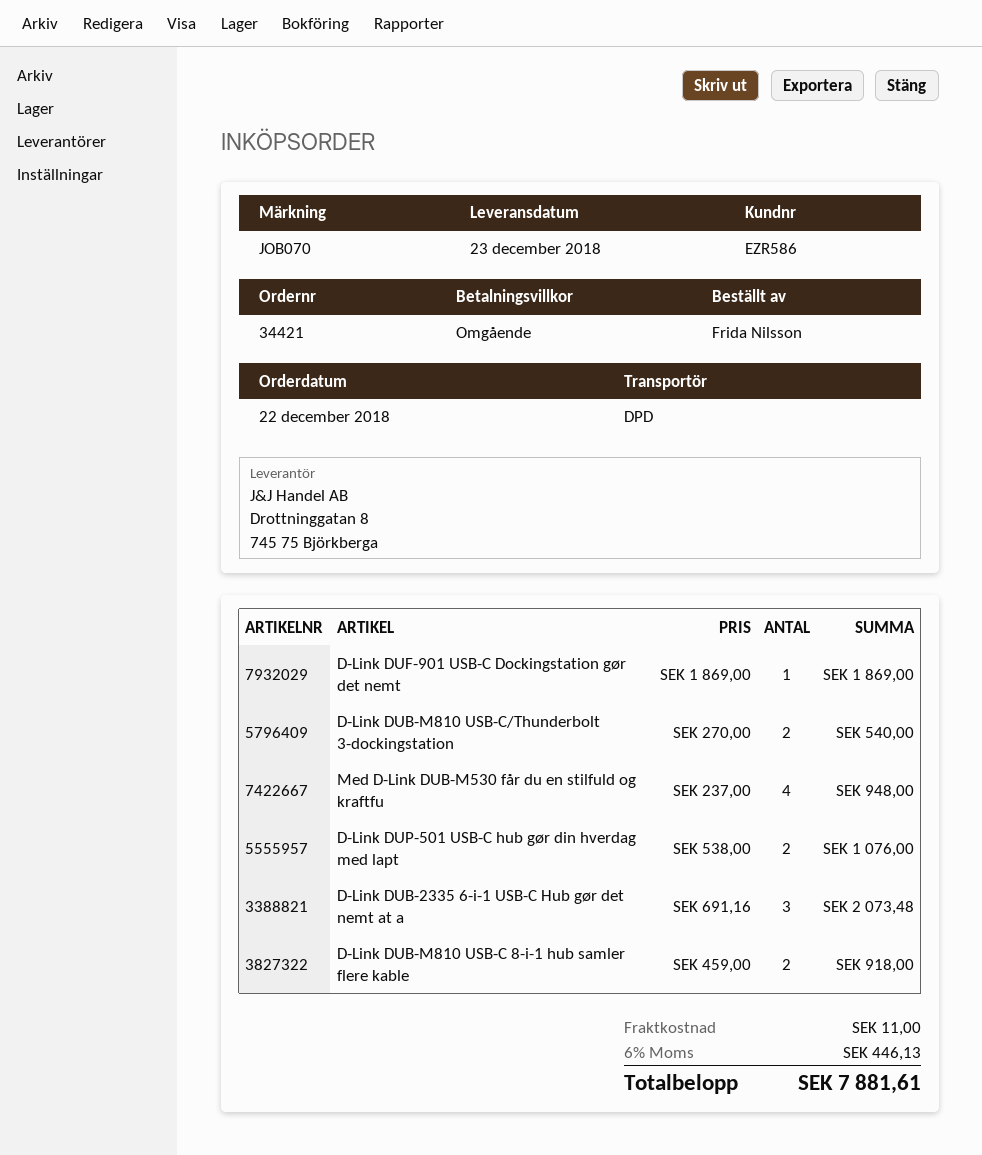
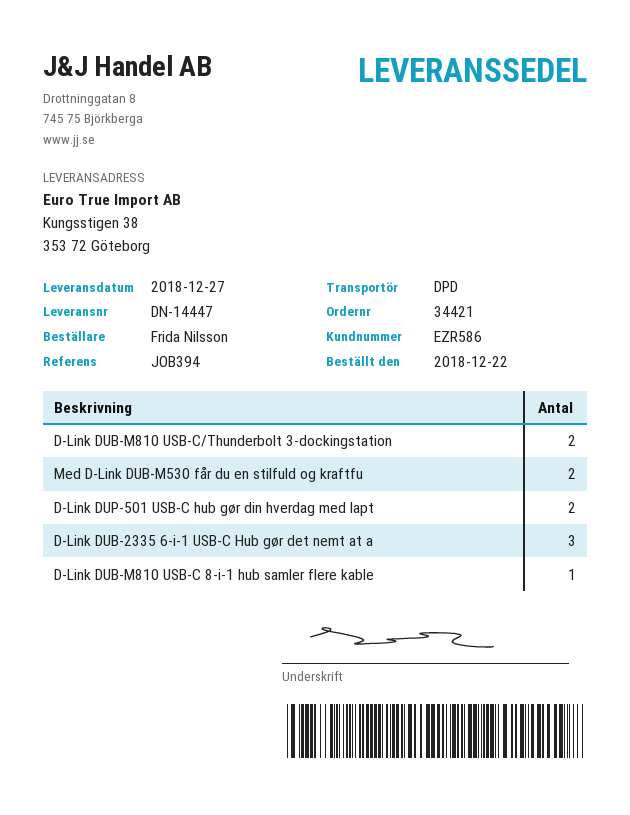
delivery date: 2018-12-23 -> 2018-12-27
reference: JOB070 -> JOB394
D-Link DUF-901 USB-C Dockingstation gør det nemt: 1 -> none
Med D-Link DUB-M530 får du en stilfuld og kraftfu: 4 -> 2
D-Link DUB-M810 USB-C 8-i-1 hub samler flere kable: 2 -> 1

